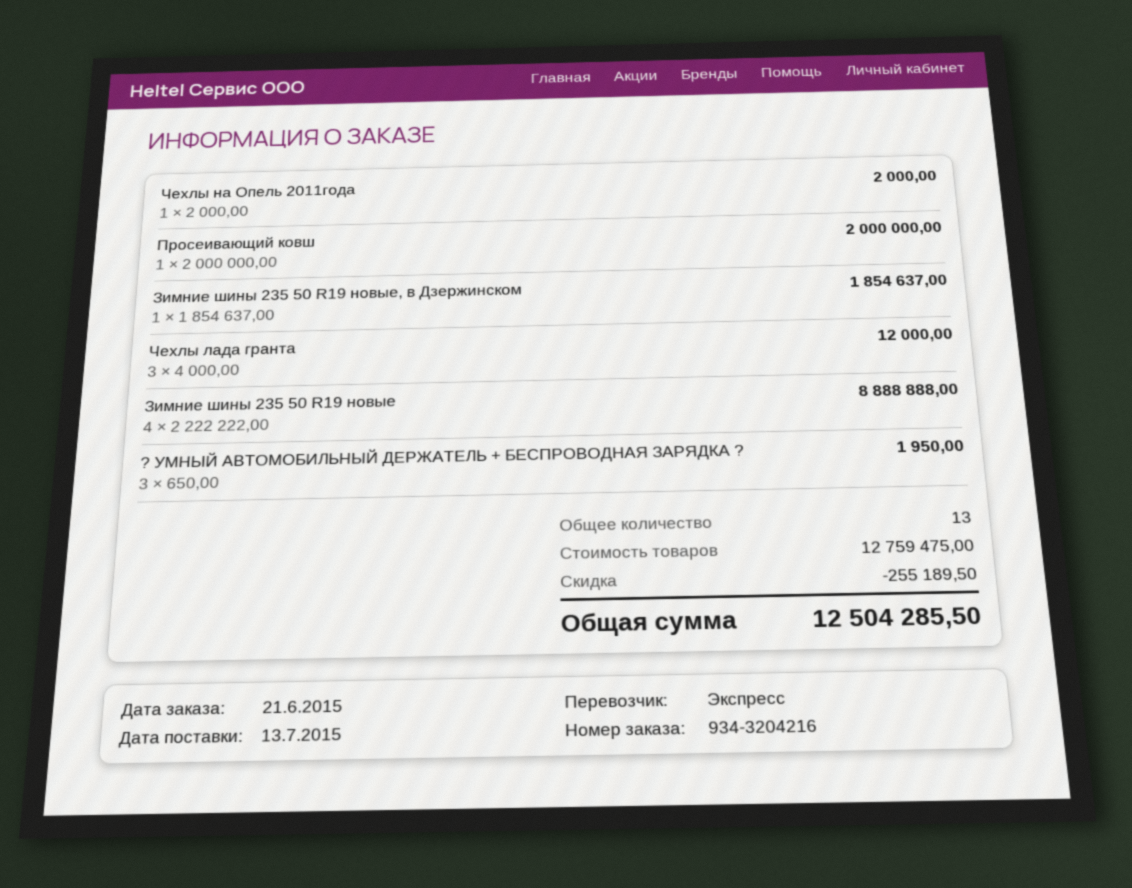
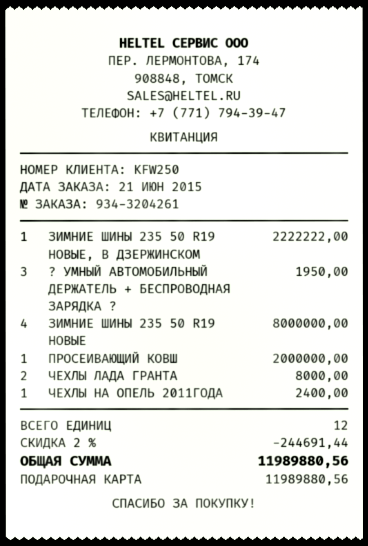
order number: 934-3204216 -> 934-3204261
Чехлы на Опель 2011года: 1 for 2000.00 -> 1 for 2400.00
Зимние шины 235 50 R19 новые, в Дзержинском: 1 for 1854637.00 -> 1 for 2222222.00
Чехлы лада гранта: 3 for 12000.00 -> 2 for 8000.00
Зимние шины 235 50 R19 новые: 4 for 8888888.00 -> 4 for 8000000.00
total quantity: 13 -> 12
discount: 255189.50 -> 244691.44
total: 12504285.50 -> 11989880.56

